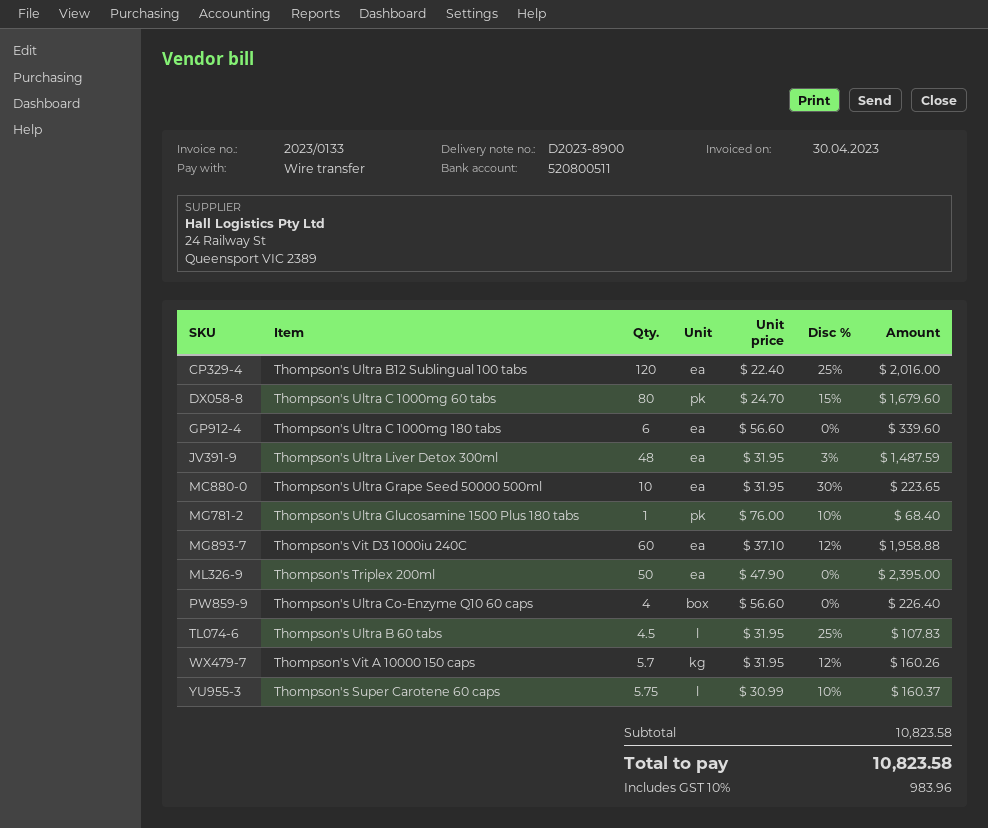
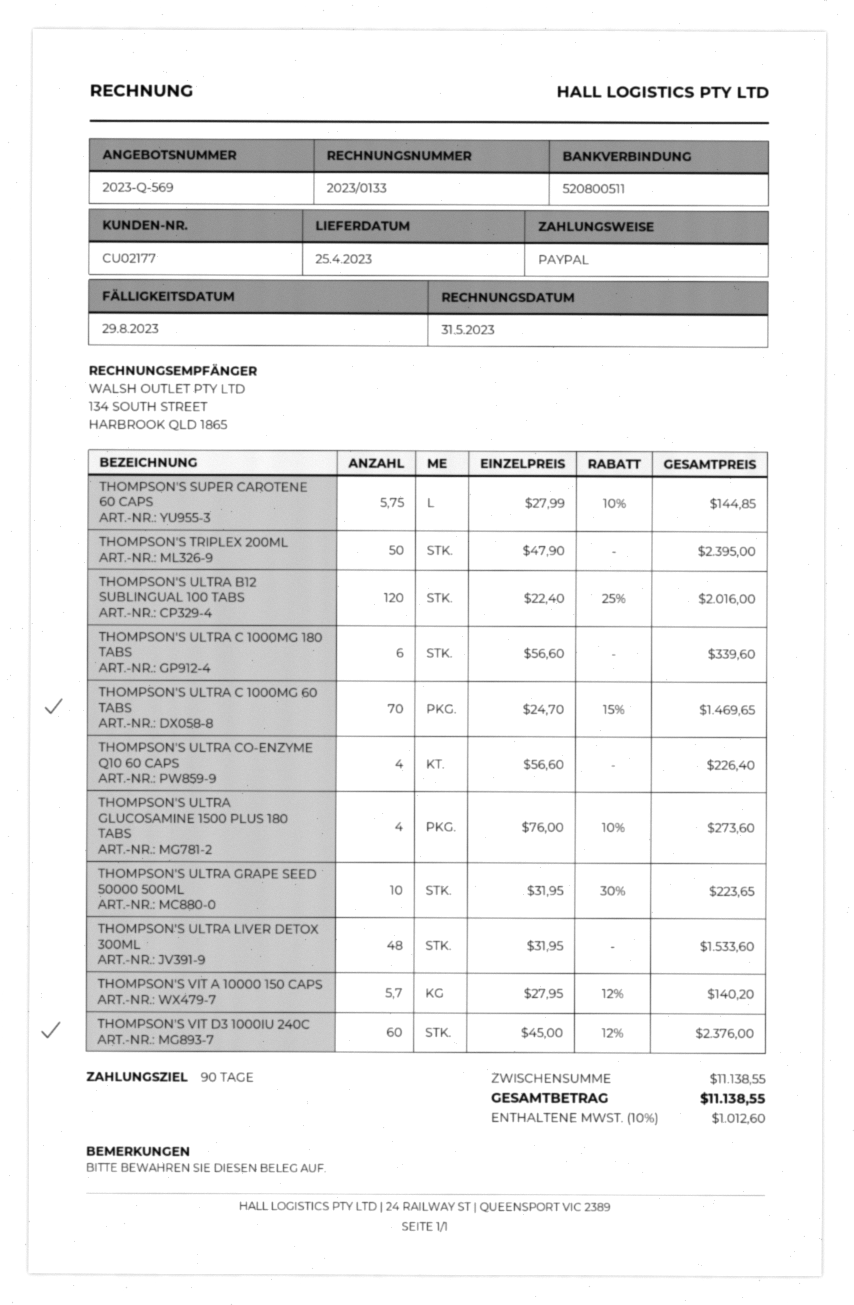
invoice date: 2023-04-30 -> 2023-05-31
payment method: bank transfer -> PayPal
Thompson's Ultra C 1000mg 60 tabs: 80 x 24.70 - 15% = 1679.60 -> 70 x 24.70 - 15% = 1469.65
Thompson's Ultra Liver Detox 300ml: 48 x 31.95 - 3% = 1487.59 -> 48 x 31.95 = 1533.60
Thompson's Ultra Glucosamine 1500 Plus 180 tabs: 1 x 76.00 - 10% = 68.40 -> 4 x 76.00 - 10% = 273.60
Thompson's Vit D3 1000iu 240C: 60 x 37.10 - 12% = 1958.88 -> 60 x 45.00 - 12% = 2376.00
Thompson's Ultra B 60 tabs: 4.5 x 31.95 - 25% = 107.83 -> none
Thompson's Vit A 10000 150 caps: 5.7 x 31.95 - 12% = 160.26 -> 5.7 x 27.95 - 12% = 140.20
Thompson's Super Carotene 60 caps: 5.75 x 30.99 - 10% = 160.37 -> 5.75 x 27.99 - 10% = 144.85
subtotal: 10823.58 -> 11138.55
tax: 10% = 983.96 -> 10% = 1012.60
total: 10823.58 -> 11138.55

